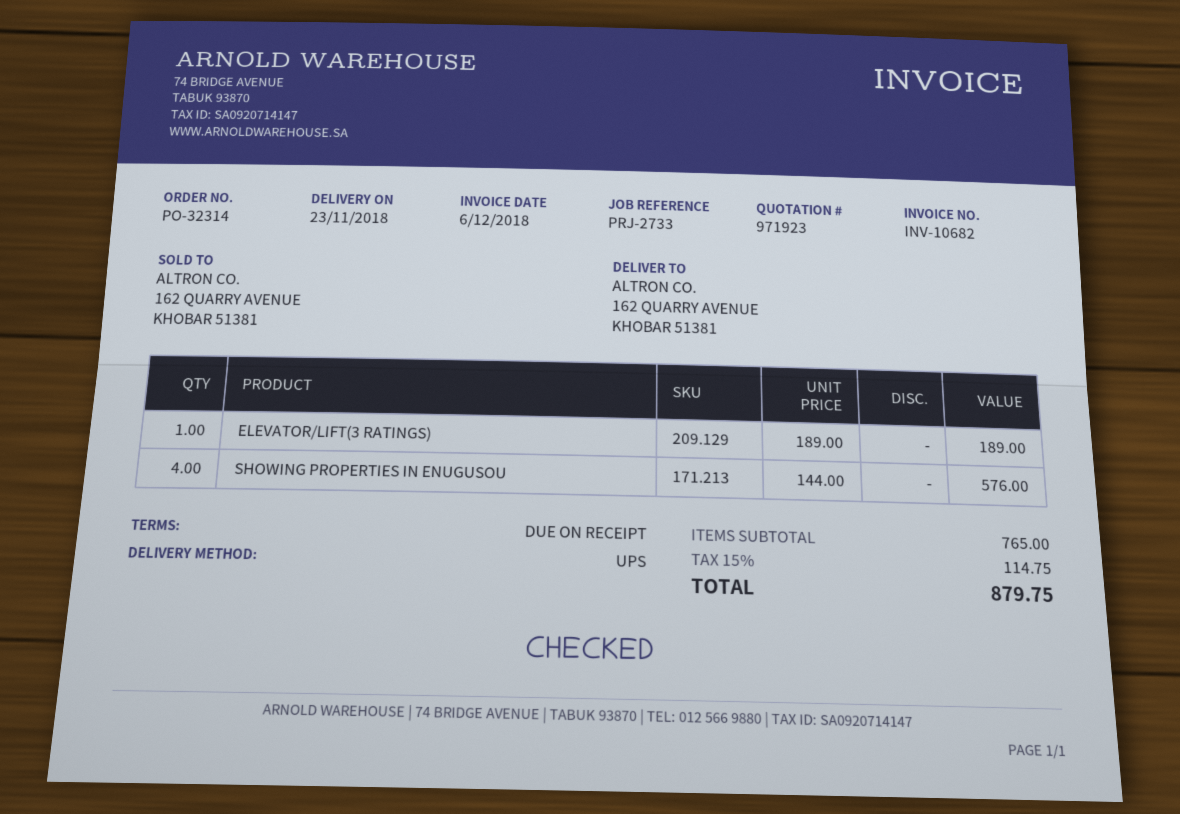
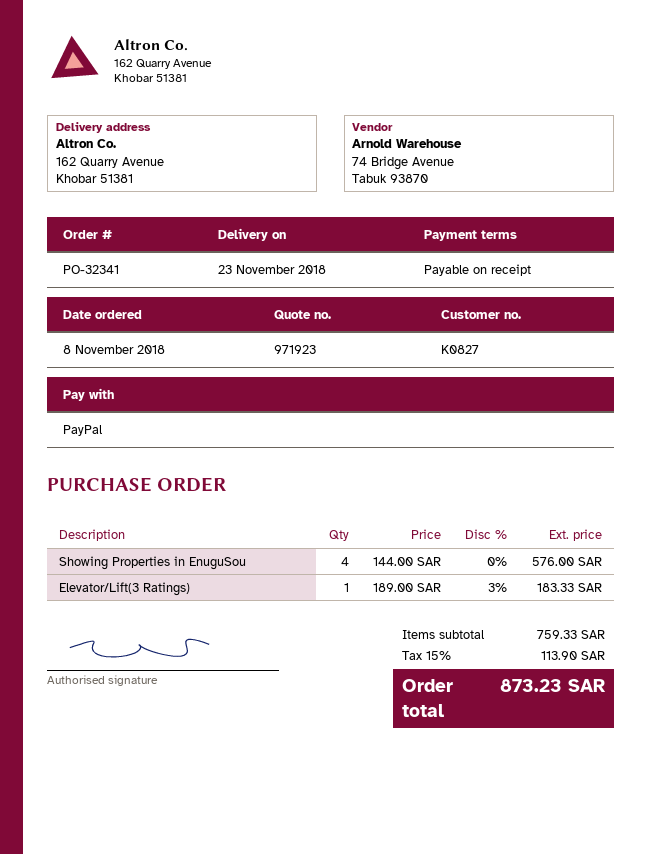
order number: PO-32314 -> PO-32341
ELEVATOR/LIFT(3 RATINGS): 1 x 189.00 = 189.00 -> 1 x 189.00 - 3% = 183.33
subtotal: 765.00 -> 759.33
tax: 15% = 114.75 -> 15% = 113.90
total: 879.75 -> 873.23

